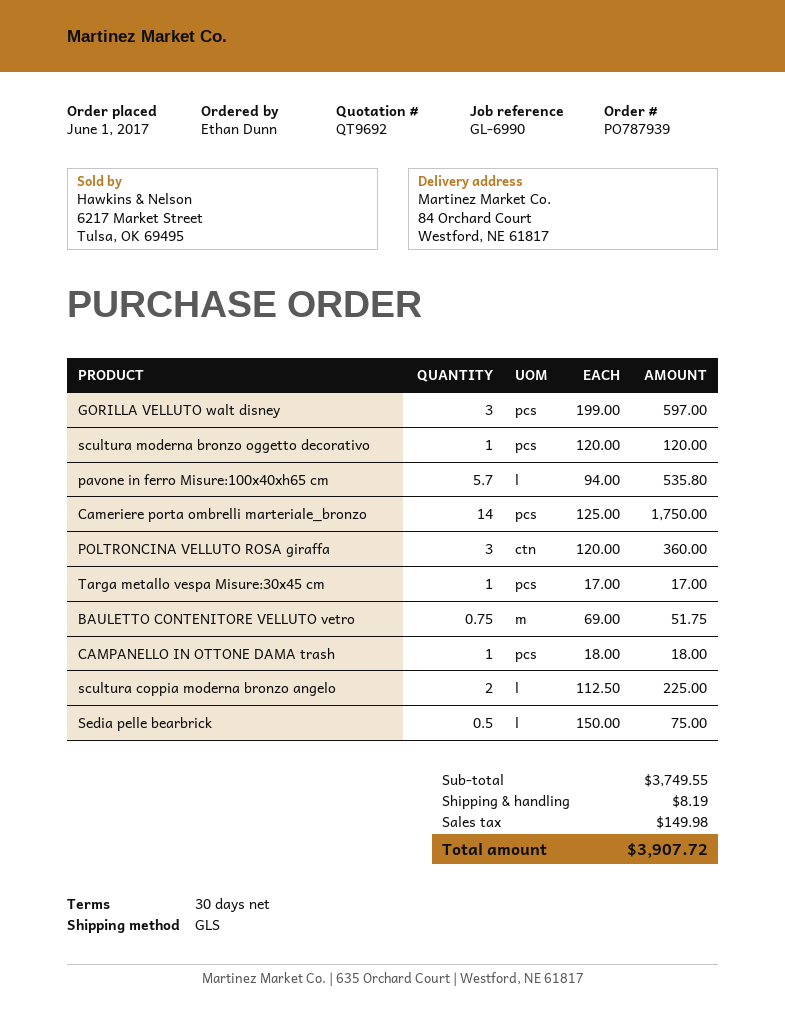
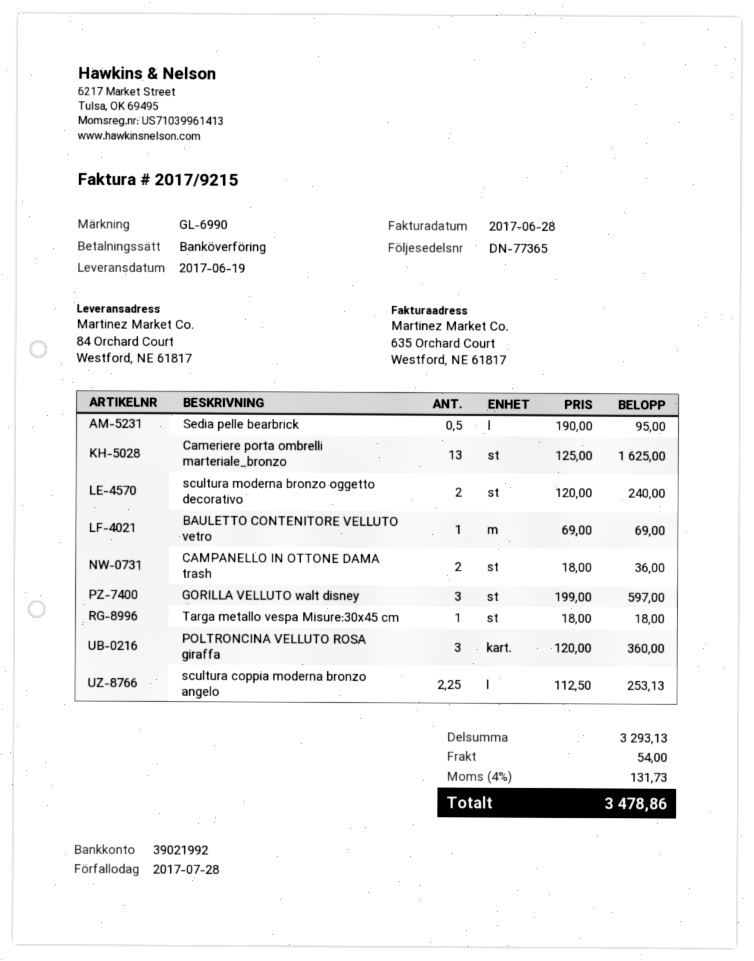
scultura moderna bronzo oggetto decorativo: 1 x 120.00 = 120.00 -> 2 x 120.00 = 240.00
pavone in ferro Misure:100x40xh65 cm: 5.7 x 94.00 = 535.80 -> none
Cameriere porta ombrelli marteriale_bronzo: 14 x 125.00 = 1750.00 -> 13 x 125.00 = 1625.00
Targa metallo vespa Misure:30x45 cm: 1 x 17.00 = 17.00 -> 1 x 18.00 = 18.00
BAULETTO CONTENITORE VELLUTO vetro: 0.75 x 69.00 = 51.75 -> 1 x 69.00 = 69.00
CAMPANELLO IN OTTONE DAMA trash: 1 x 18.00 = 18.00 -> 2 x 18.00 = 36.00
scultura coppia moderna bronzo angelo: 2 x 112.50 = 225.00 -> 2.25 x 112.50 = 253.13
Sedia pelle bearbrick: 0.5 x 150.00 = 75.00 -> 0.5 x 190.00 = 95.00
subtotal: 3749.55 -> 3293.13
shipping: 8.19 -> 54.00
tax: 149.98 -> 131.73
total: 3907.72 -> 3478.86

